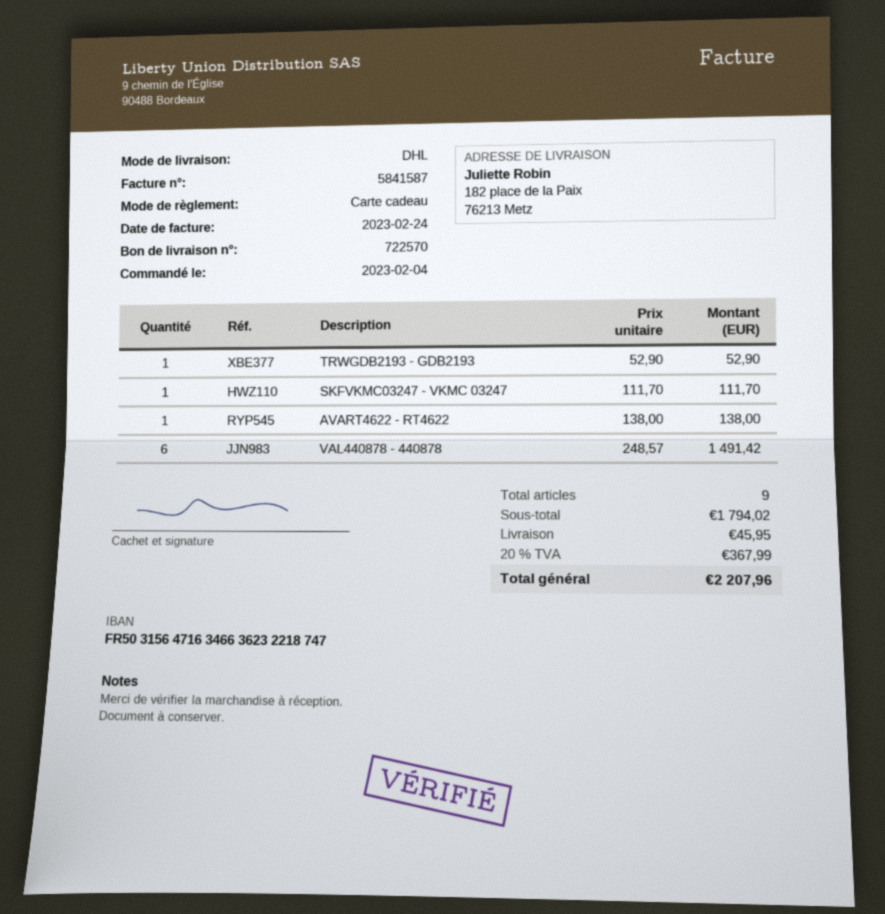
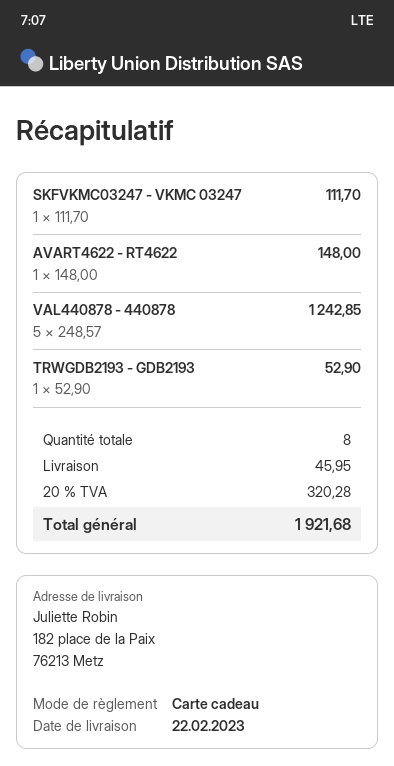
AVART4622 - RT4622: 1 x 138.00 = 138.00 -> 1 x 148.00 = 148.00
VAL440878 - 440878: 6 x 248.57 = 1491.42 -> 5 x 248.57 = 1242.85
total quantity: 9 -> 8
tax: 20% = 367.99 -> 20% = 320.28
total: 2207.96 -> 1921.68

